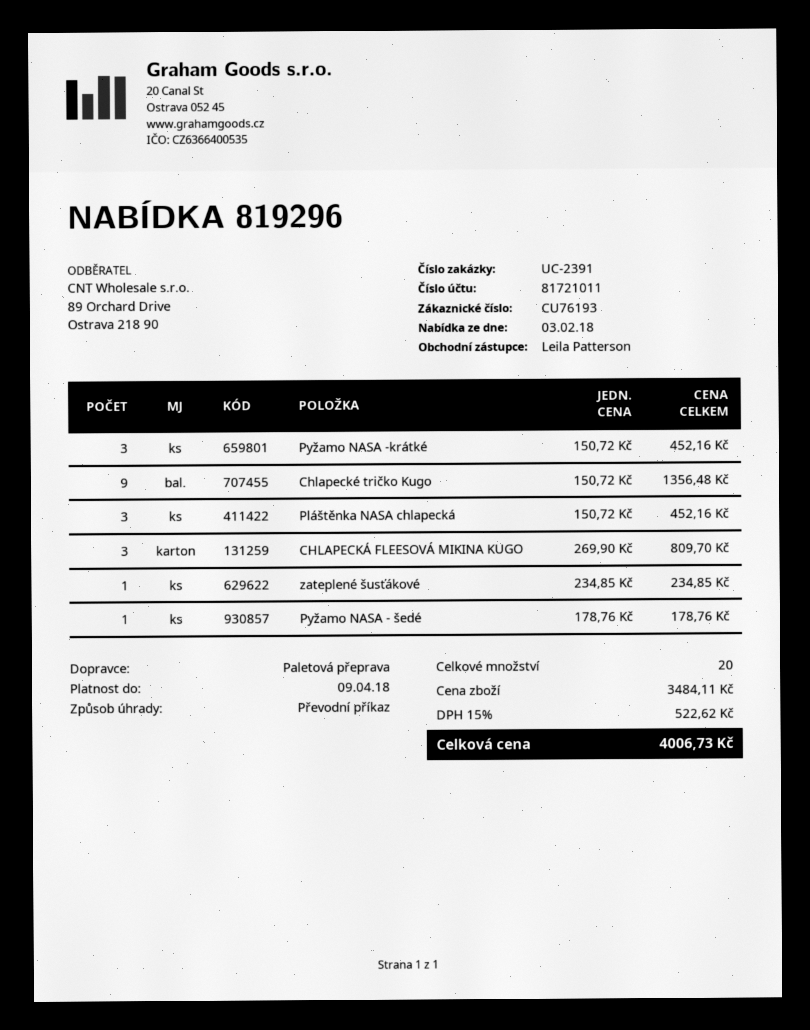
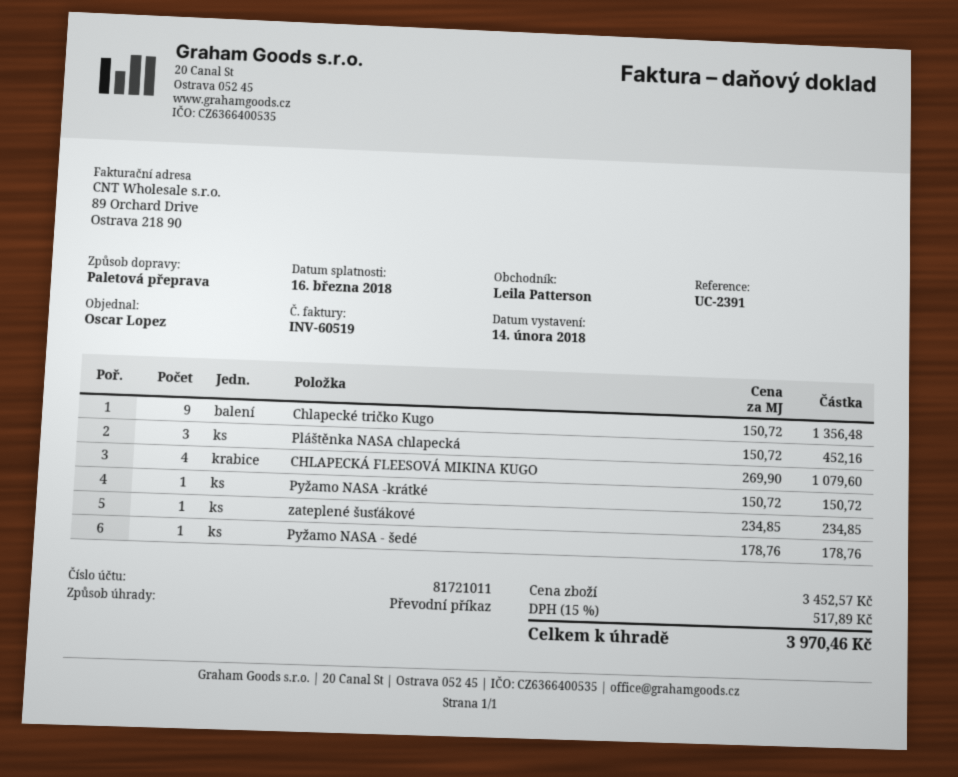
Pyžamo NASA -krátké: 3 x 150.72 = 452.16 -> 1 x 150.72 = 150.72
CHLAPECKÁ FLEESOVÁ MIKINA KUGO: 3 x 269.90 = 809.70 -> 4 x 269.90 = 1079.60
subtotal: 3484.11 -> 3452.57
tax: 15% = 522.62 -> 15% = 517.89
total: 4006.73 -> 3970.46

